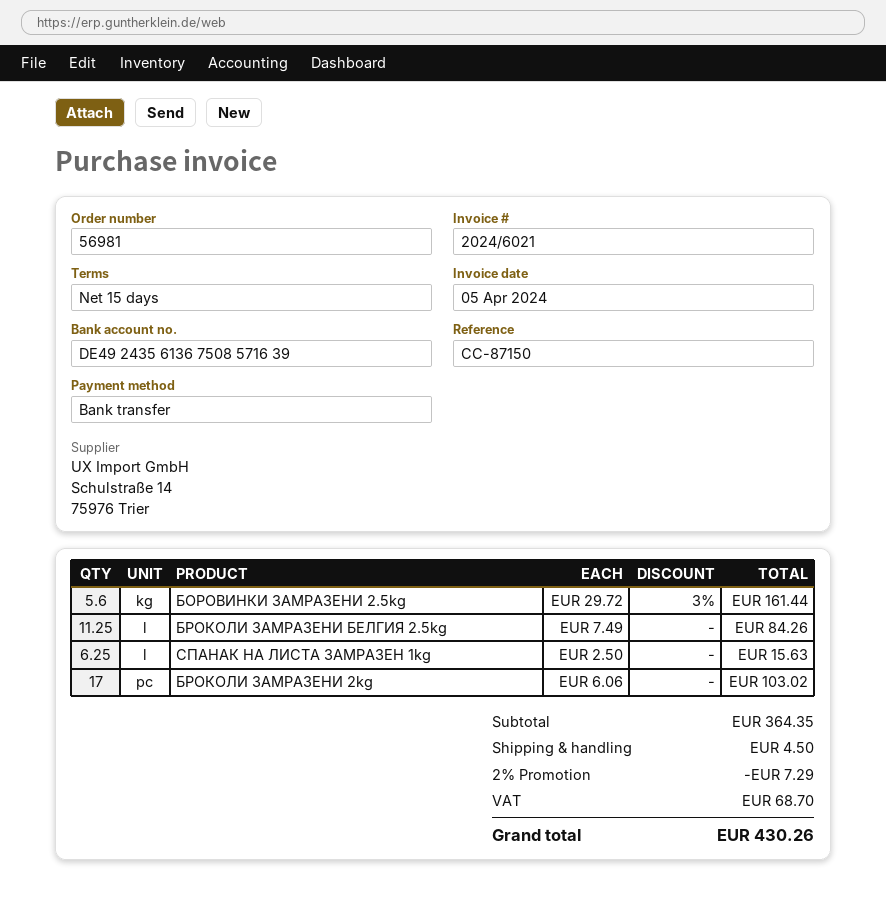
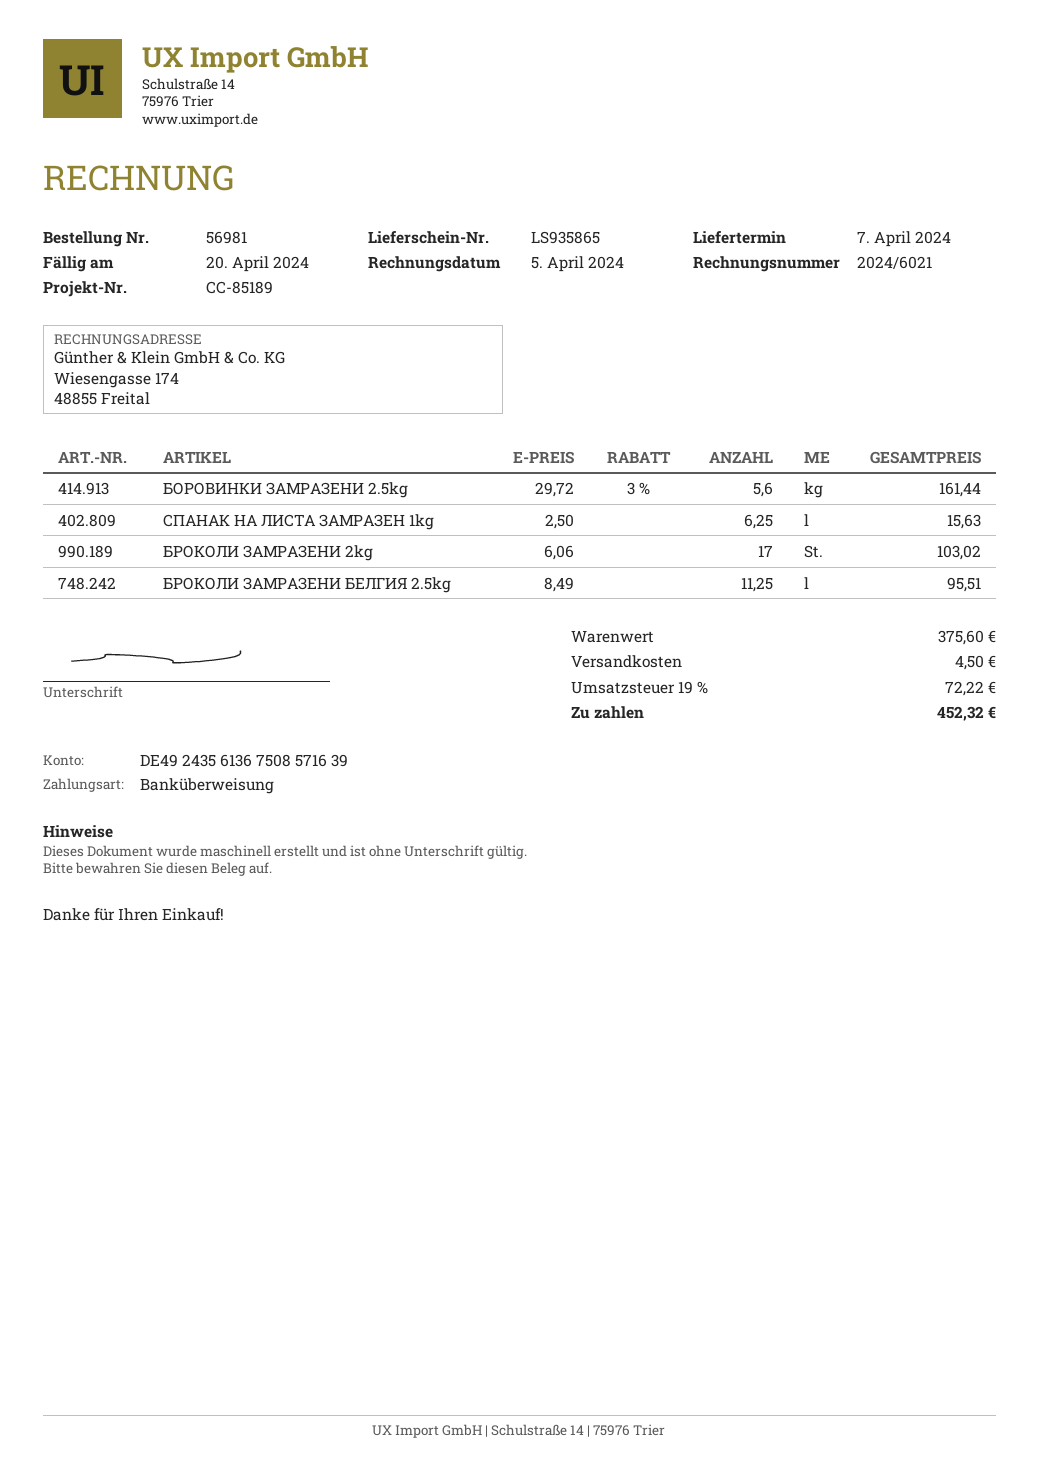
reference: CC-87150 -> CC-85189
БРОКОЛИ ЗАМРАЗЕНИ БЕЛГИЯ 2.5kg: 11.25 x 7.49 = 84.26 -> 11.25 x 8.49 = 95.51
subtotal: 364.35 -> 375.60
discount: 2% = 7.29 -> none
tax: 68.70 -> 72.22
total: 430.26 -> 452.32

